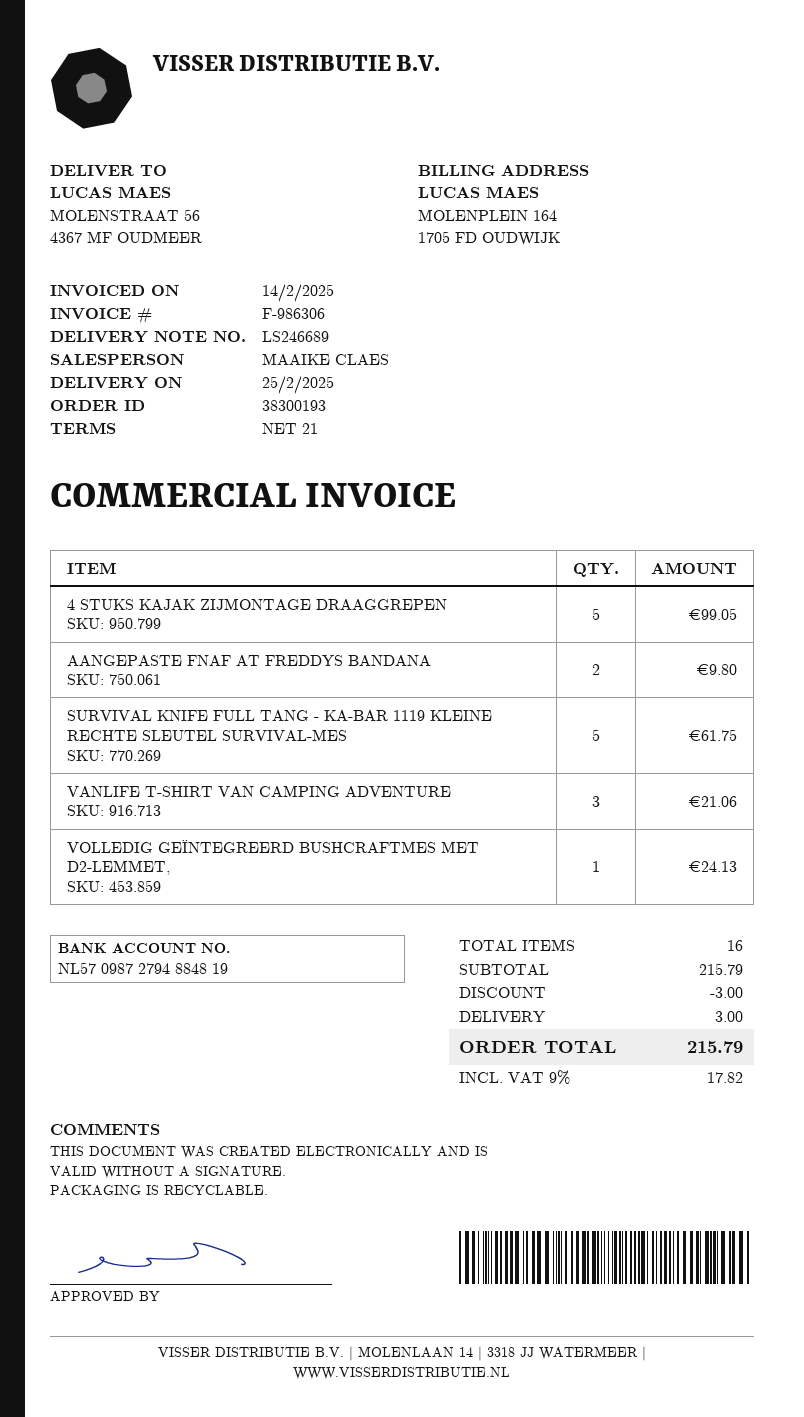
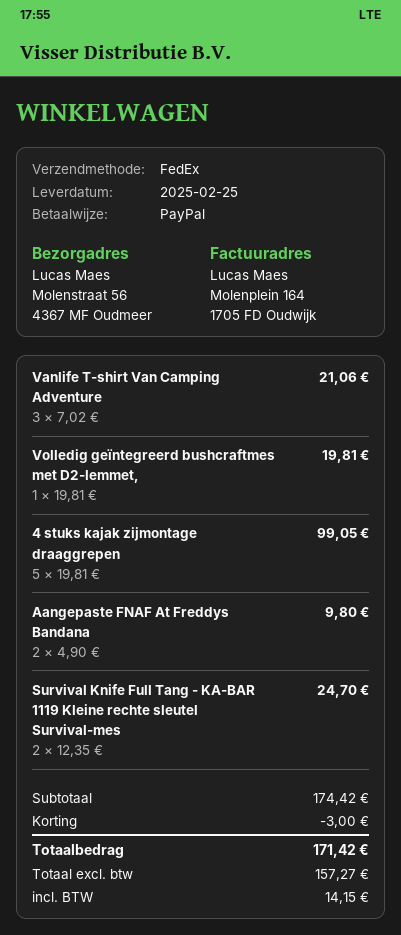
SURVIVAL KNIFE FULL TANG - KA-BAR 1119 KLEINE RECHTE SLEUTEL SURVIVAL-MES: 5 for 61.75 -> 2 for 24.70
VOLLEDIG GEÏNTEGREERD BUSHCRAFTMES MET D2-LEMMET,: 1 for 24.13 -> 1 for 19.81
subtotal: 215.79 -> 174.42
shipping: 3.00 -> none
tax: 17.82 -> 14.15
total: 215.79 -> 171.42

